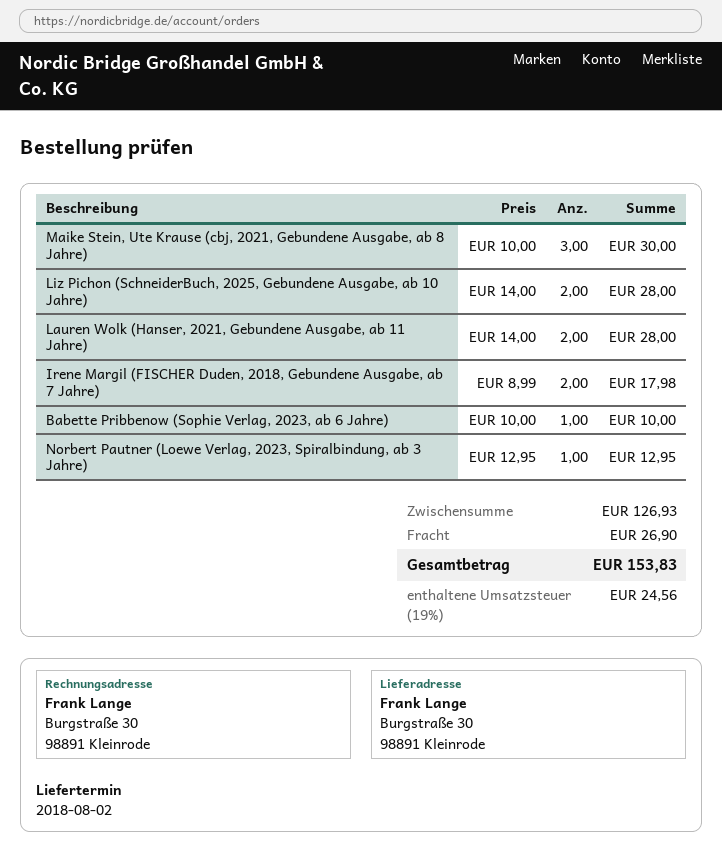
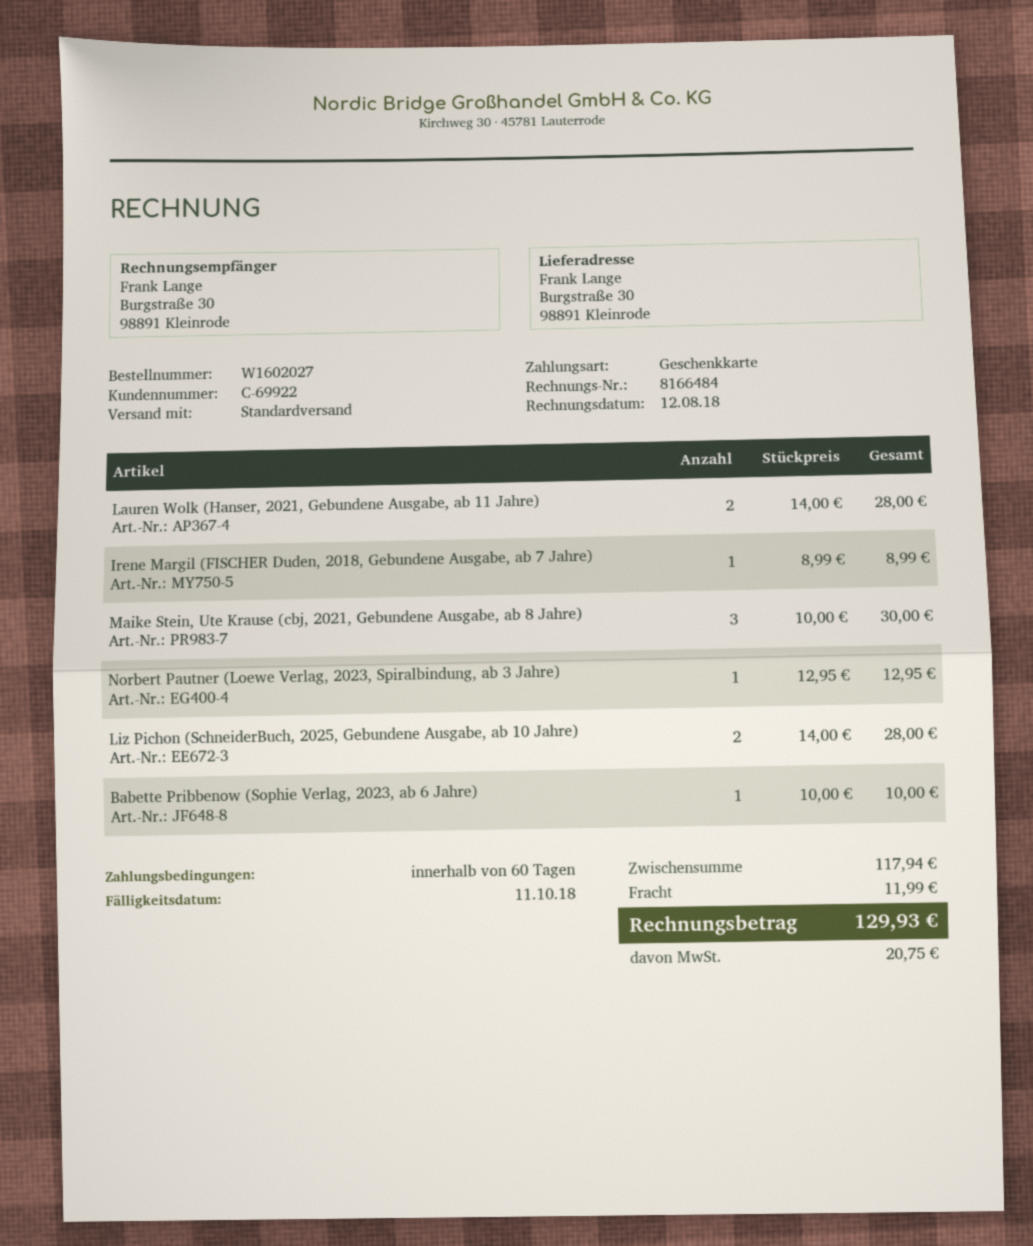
Irene Margil (FISCHER Duden, 2018, Gebundene Ausgabe, ab 7 Jahre): 2 x 8.99 = 17.98 -> 1 x 8.99 = 8.99
subtotal: 126.93 -> 117.94
shipping: 26.90 -> 11.99
tax: 24.56 -> 20.75
total: 153.83 -> 129.93

